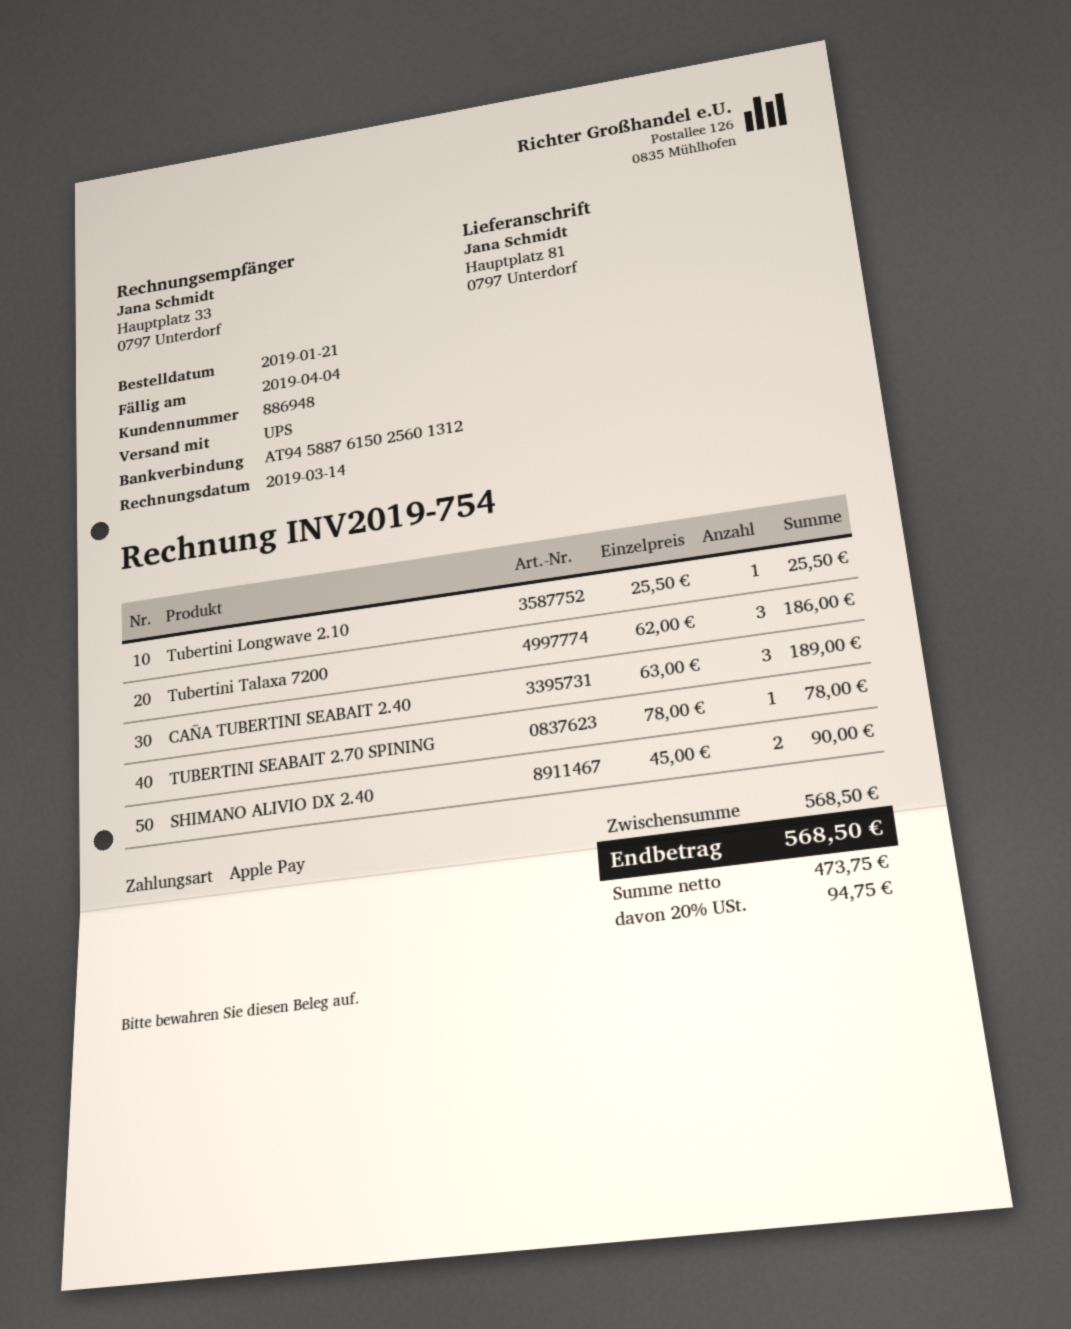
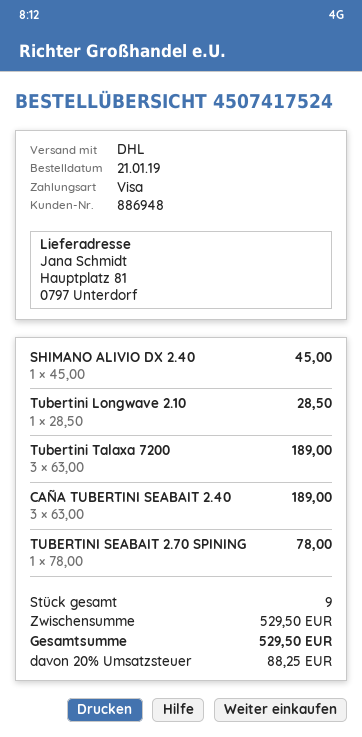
payment method: Apple Pay -> Visa
shipping method: UPS -> DHL
Tubertini Longwave 2.10: 1 x 25.50 = 25.50 -> 1 x 28.50 = 28.50
Tubertini Talaxa 7200: 3 x 62.00 = 186.00 -> 3 x 63.00 = 189.00
SHIMANO ALIVIO DX 2.40: 2 x 45.00 = 90.00 -> 1 x 45.00 = 45.00
subtotal: 568.50 -> 529.50
tax: 20% = 94.75 -> 20% = 88.25
total: 568.50 -> 529.50

